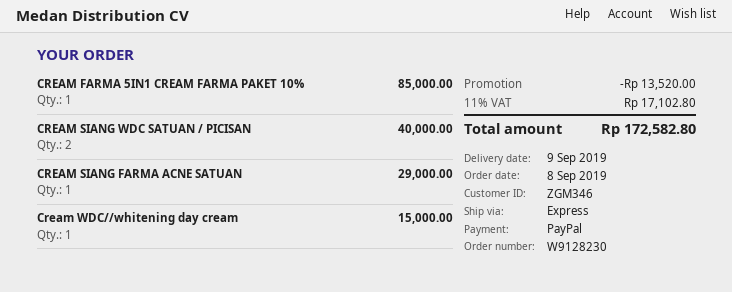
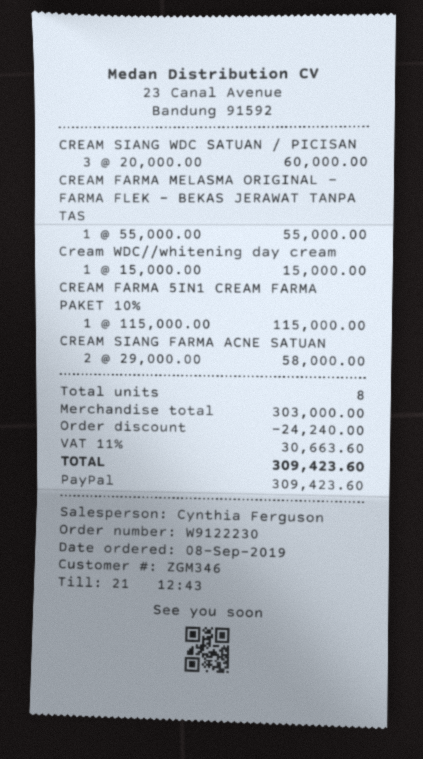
order number: W9128230 -> W9122230
CREAM FARMA 5IN1 CREAM FARMA PAKET 10%: 1 for 85000.00 -> 1 for 115000.00
CREAM SIANG WDC SATUAN / PICISAN: 2 for 40000.00 -> 3 for 60000.00
CREAM SIANG FARMA ACNE SATUAN: 1 for 29000.00 -> 2 for 58000.00
CREAM FARMA MELASMA ORIGINAL - FARMA FLEK - BEKAS JERAWAT TANPA TAS: none -> 1 for 55000.00
discount: 13520.00 -> 24240.00
tax: 11% = 17102.80 -> 11% = 30663.60
total: 172582.80 -> 309423.60

